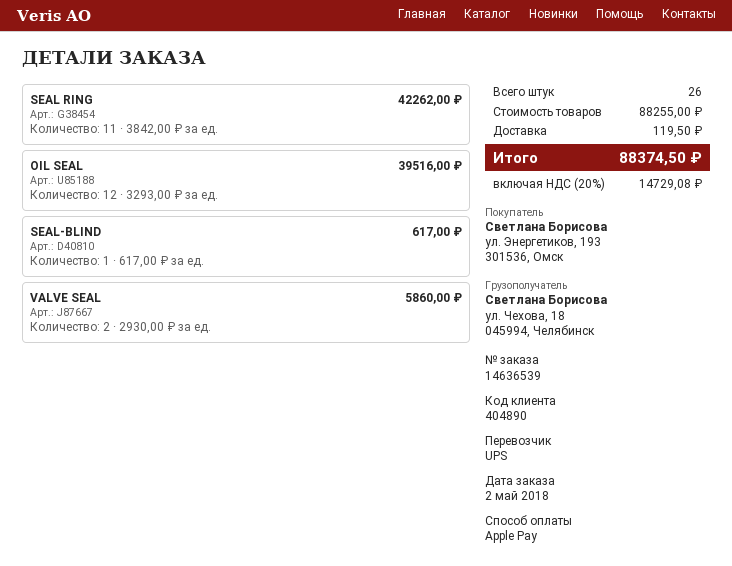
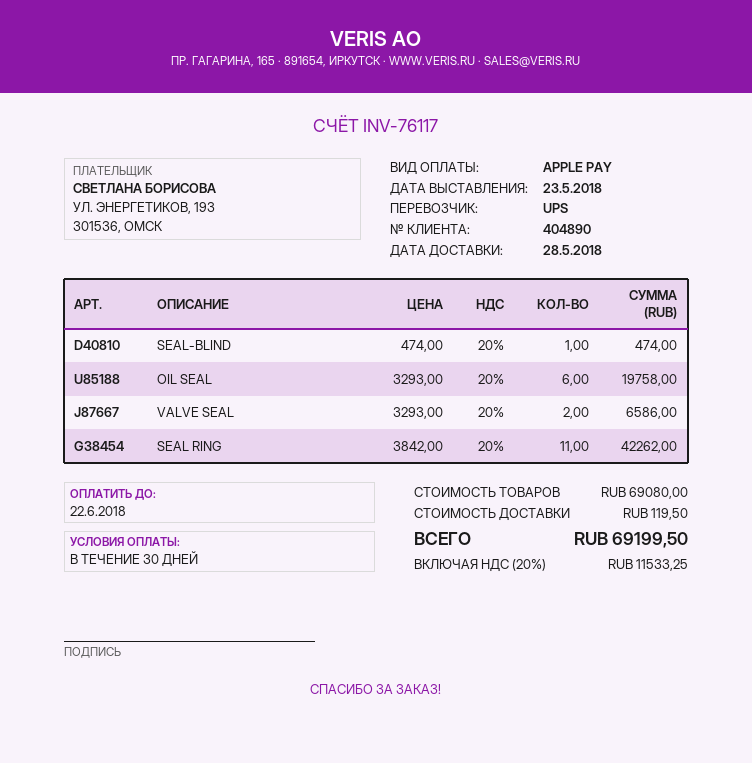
OIL SEAL: 12 x 3293.00 = 39516.00 -> 6 x 3293.00 = 19758.00
SEAL-BLIND: 1 x 617.00 = 617.00 -> 1 x 474.00 = 474.00
VALVE SEAL: 2 x 2930.00 = 5860.00 -> 2 x 3293.00 = 6586.00
subtotal: 88255.00 -> 69080.00
tax: 20% = 14729.08 -> 20% = 11533.25
total: 88374.50 -> 69199.50

